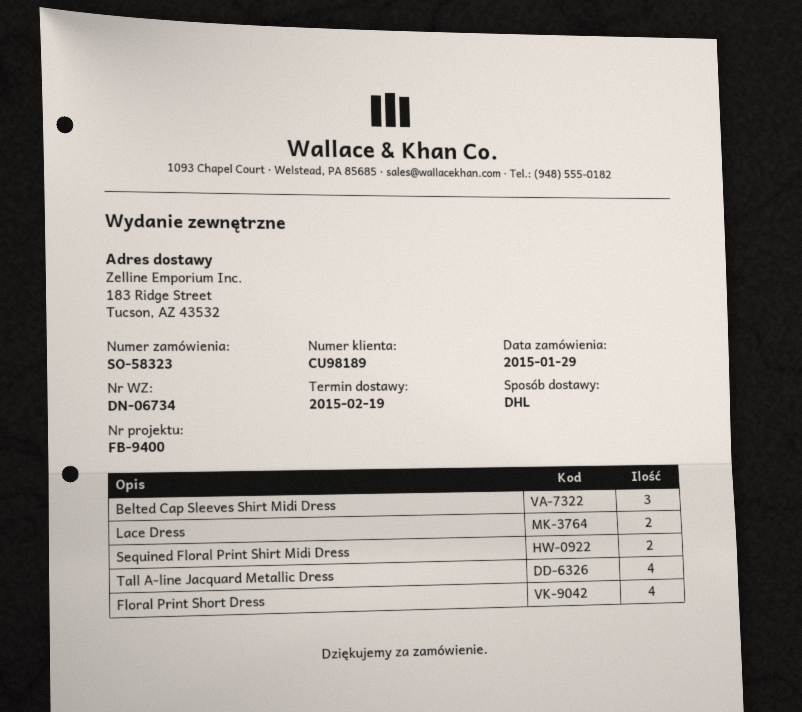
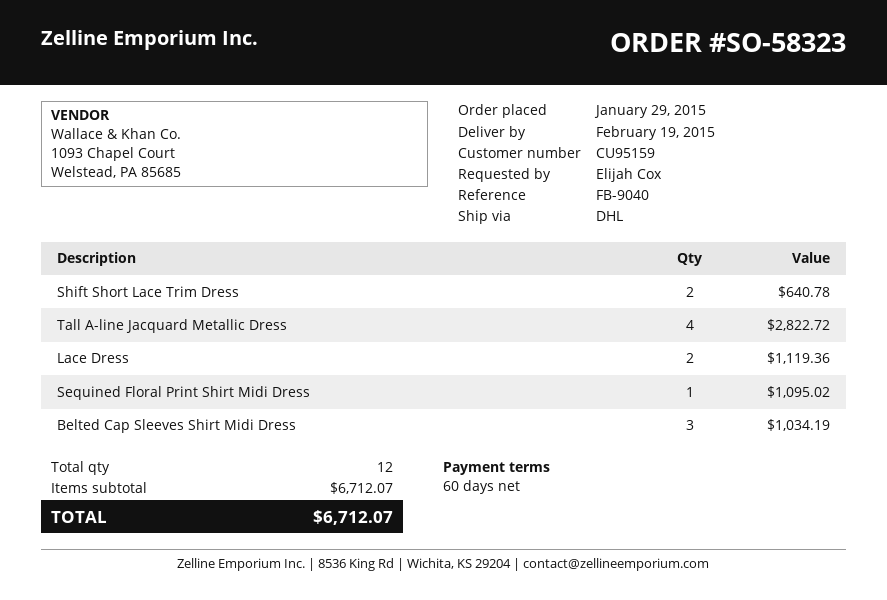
customer number: CU98189 -> CU95159
reference: FB-9400 -> FB-9040
Sequined Floral Print Shirt Midi Dress: 2 -> 1
Floral Print Short Dress: 4 -> none
Shift Short Lace Trim Dress: none -> 2

